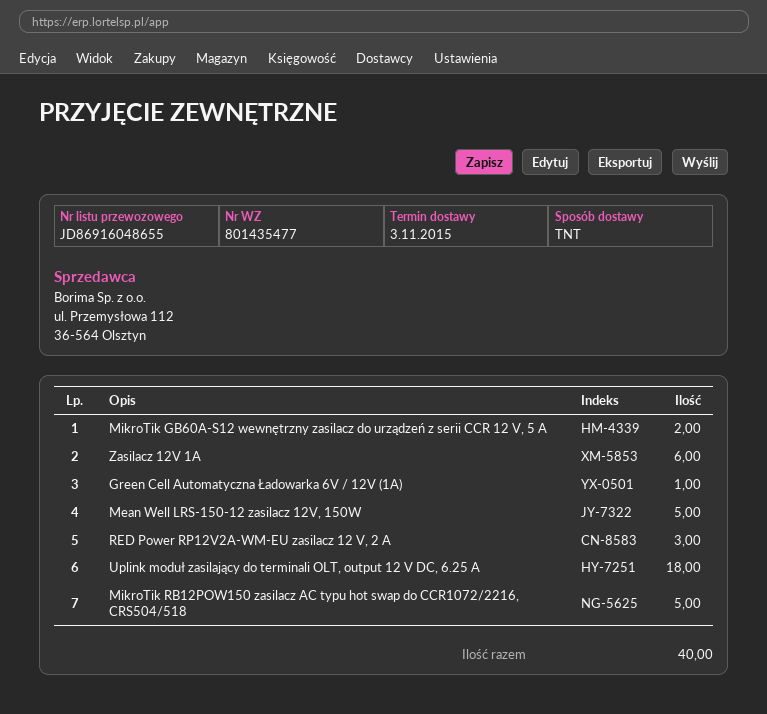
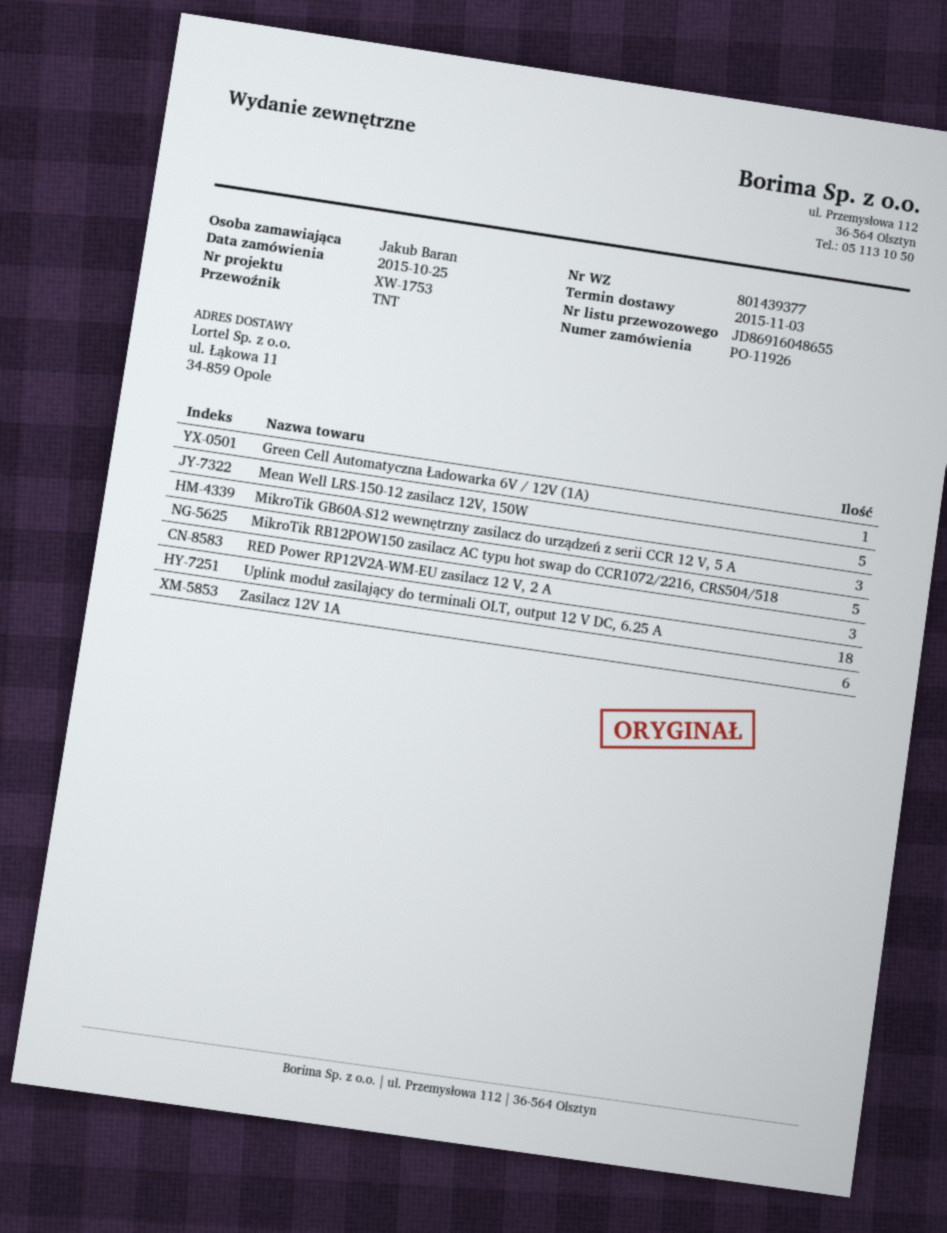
delivery note number: 801435477 -> 801439377
MikroTik GB60A-S12 wewnętrzny zasilacz do urządzeń z serii CCR 12 V, 5 A: 2 -> 3

